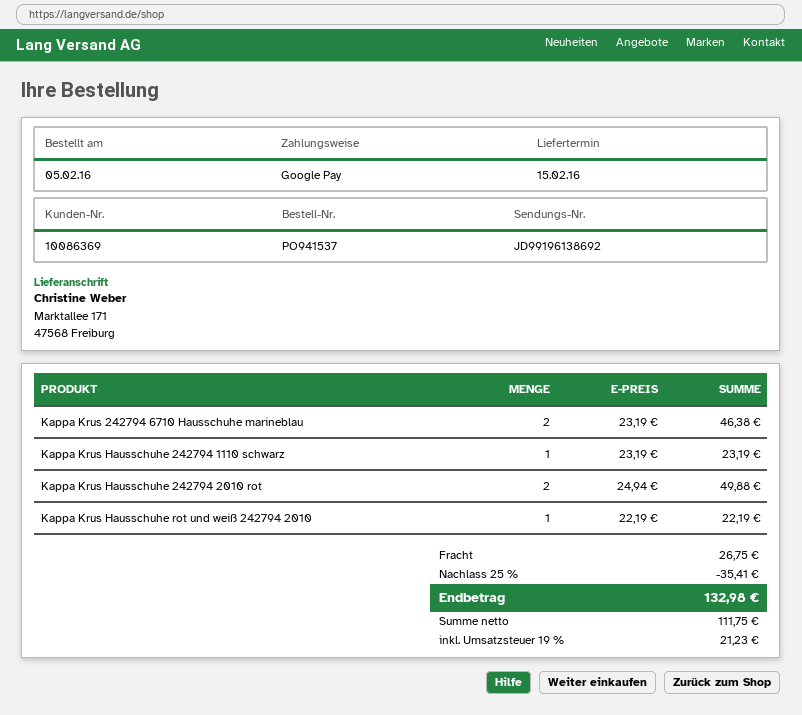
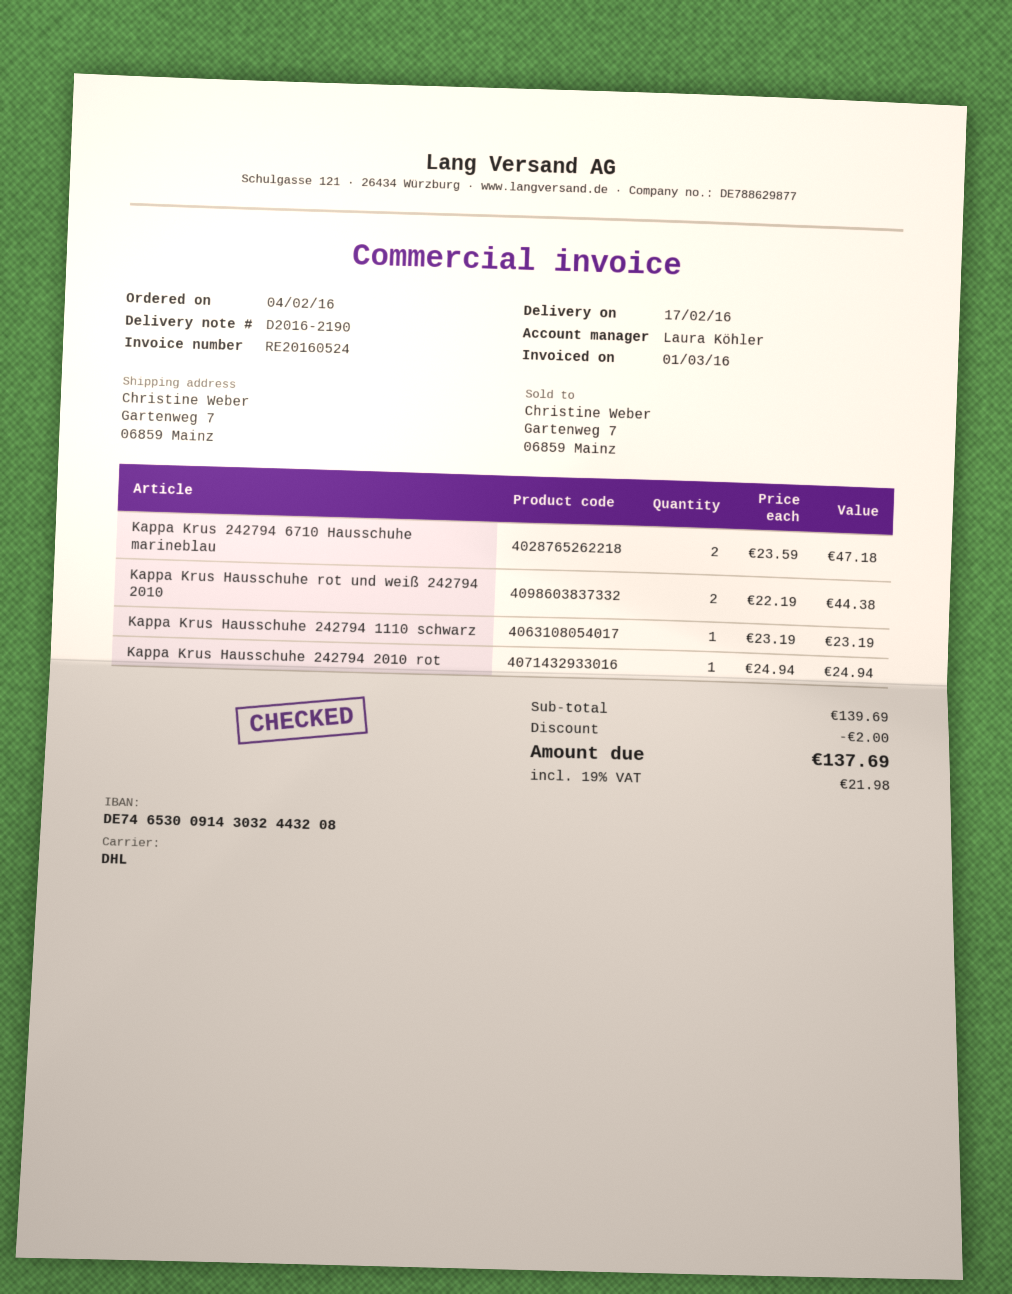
order date: 2016-02-05 -> 2016-02-04
delivery date: 2016-02-15 -> 2016-02-17
ship to: Marktallee 171, 47568 Freiburg -> Gartenweg 7, 06859 Mainz
Kappa Krus 242794 6710 Hausschuhe marineblau: 2 x 23.19 = 46.38 -> 2 x 23.59 = 47.18
Kappa Krus Hausschuhe 242794 2010 rot: 2 x 24.94 = 49.88 -> 1 x 24.94 = 24.94
Kappa Krus Hausschuhe rot und weiß 242794 2010: 1 x 22.19 = 22.19 -> 2 x 22.19 = 44.38
discount: 35.41 -> 2.00
shipping: 26.75 -> none
tax: 19% = 21.23 -> 19% = 21.98
total: 132.98 -> 137.69

